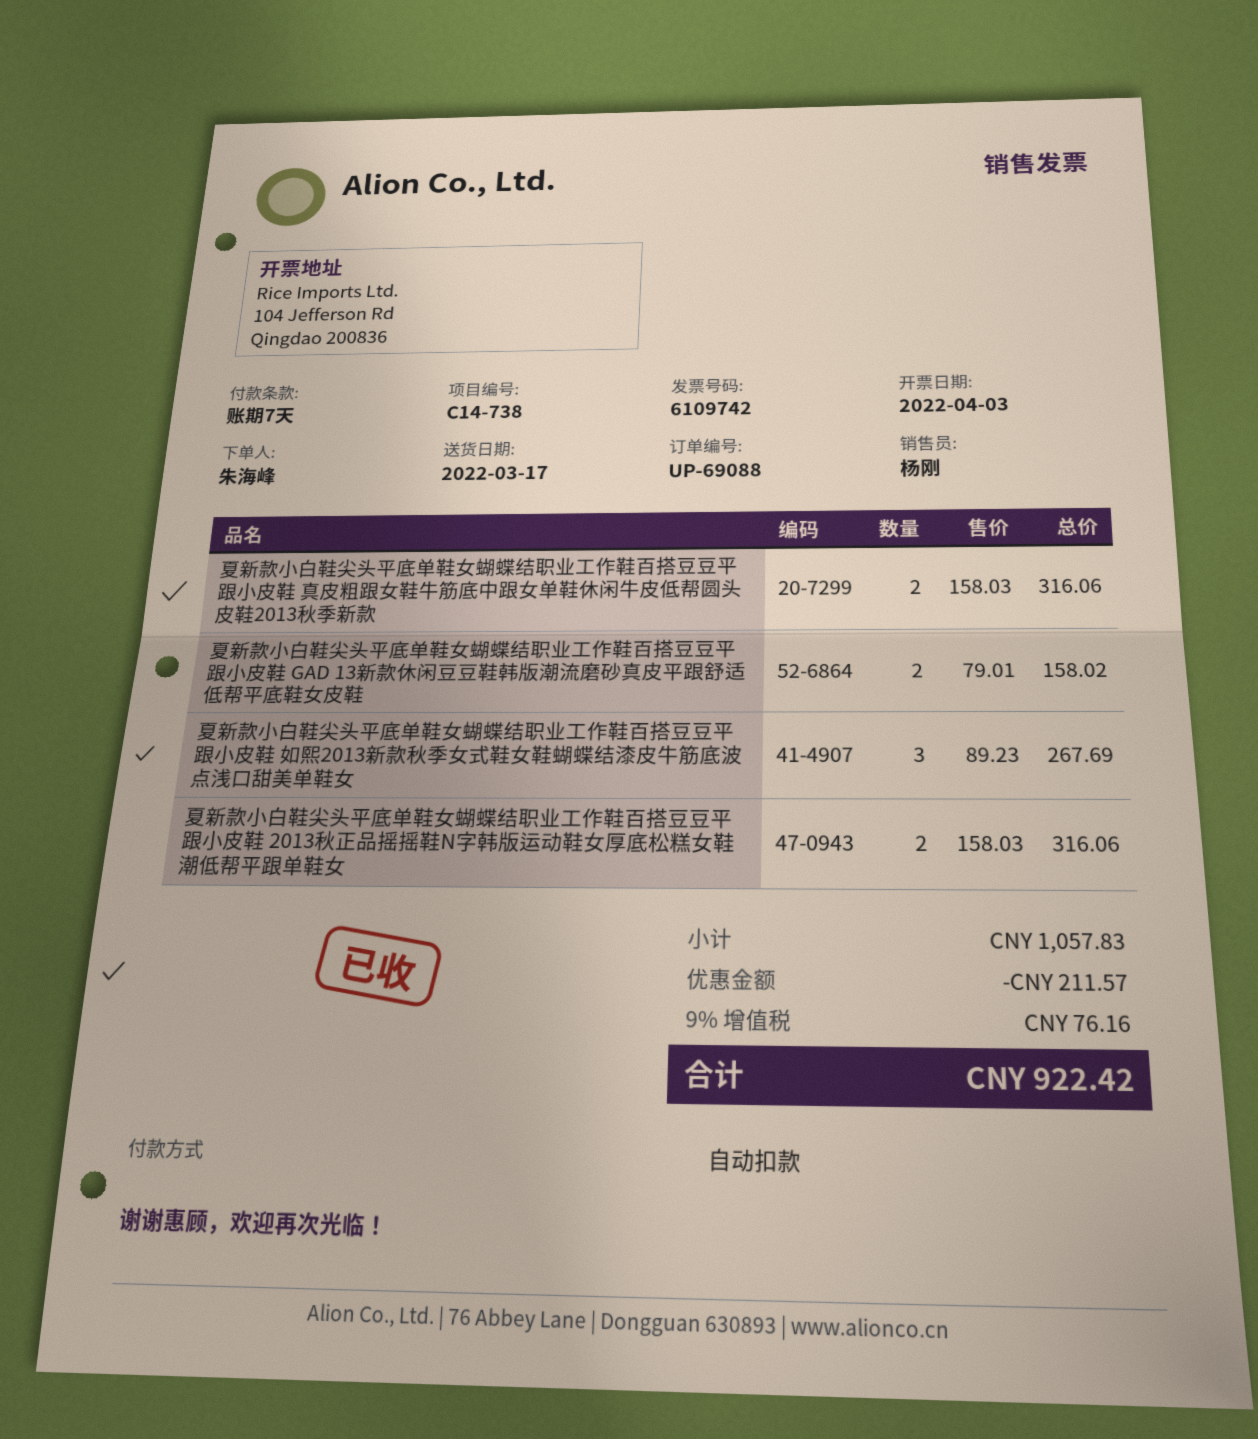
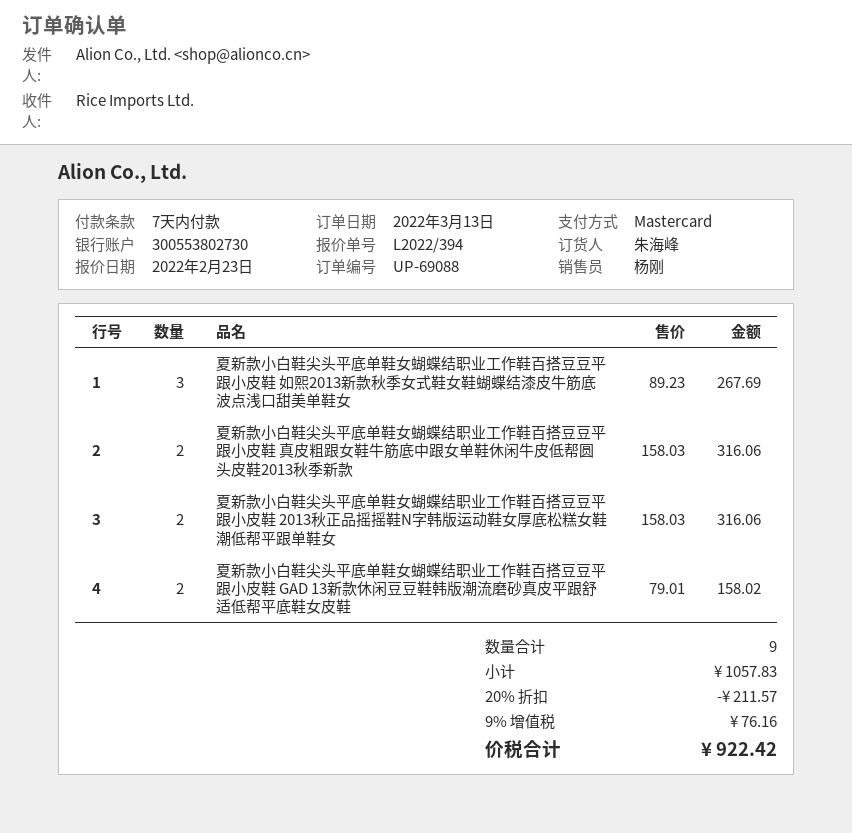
payment method: direct debit -> Mastercard

